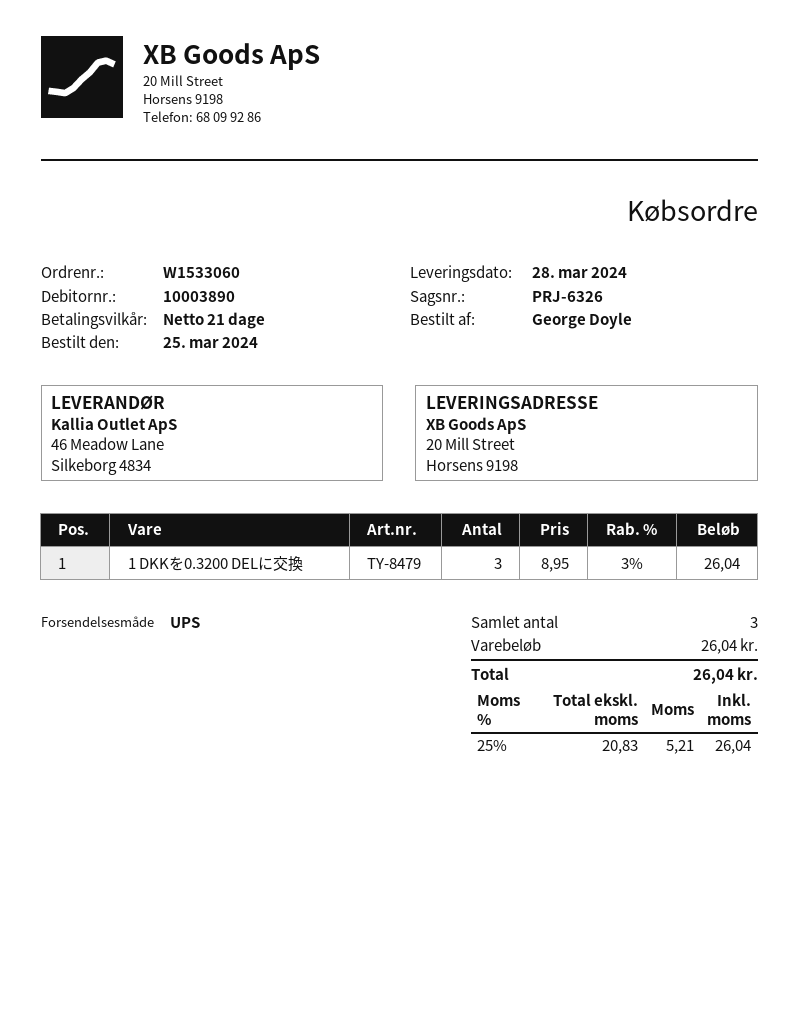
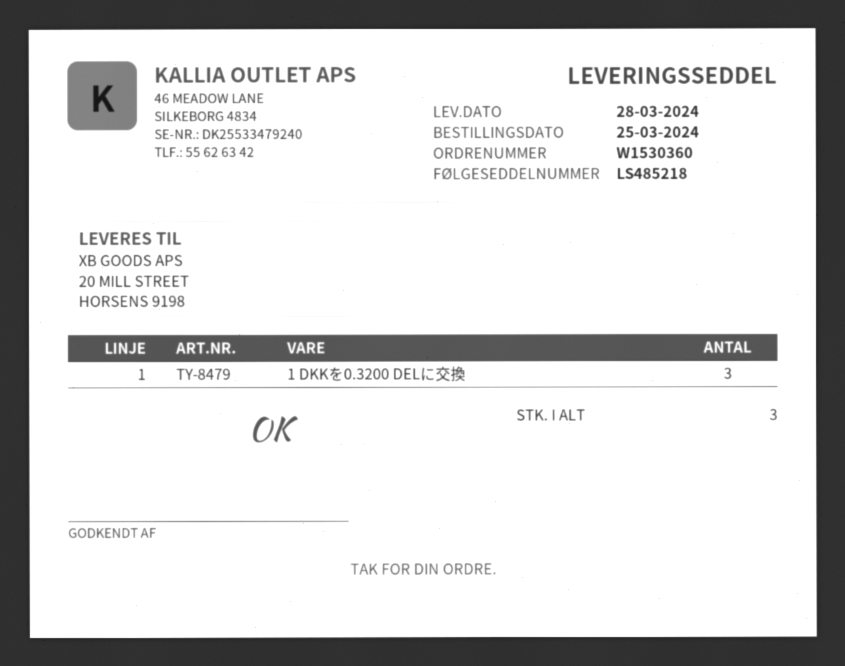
order number: W1533060 -> W1530360

